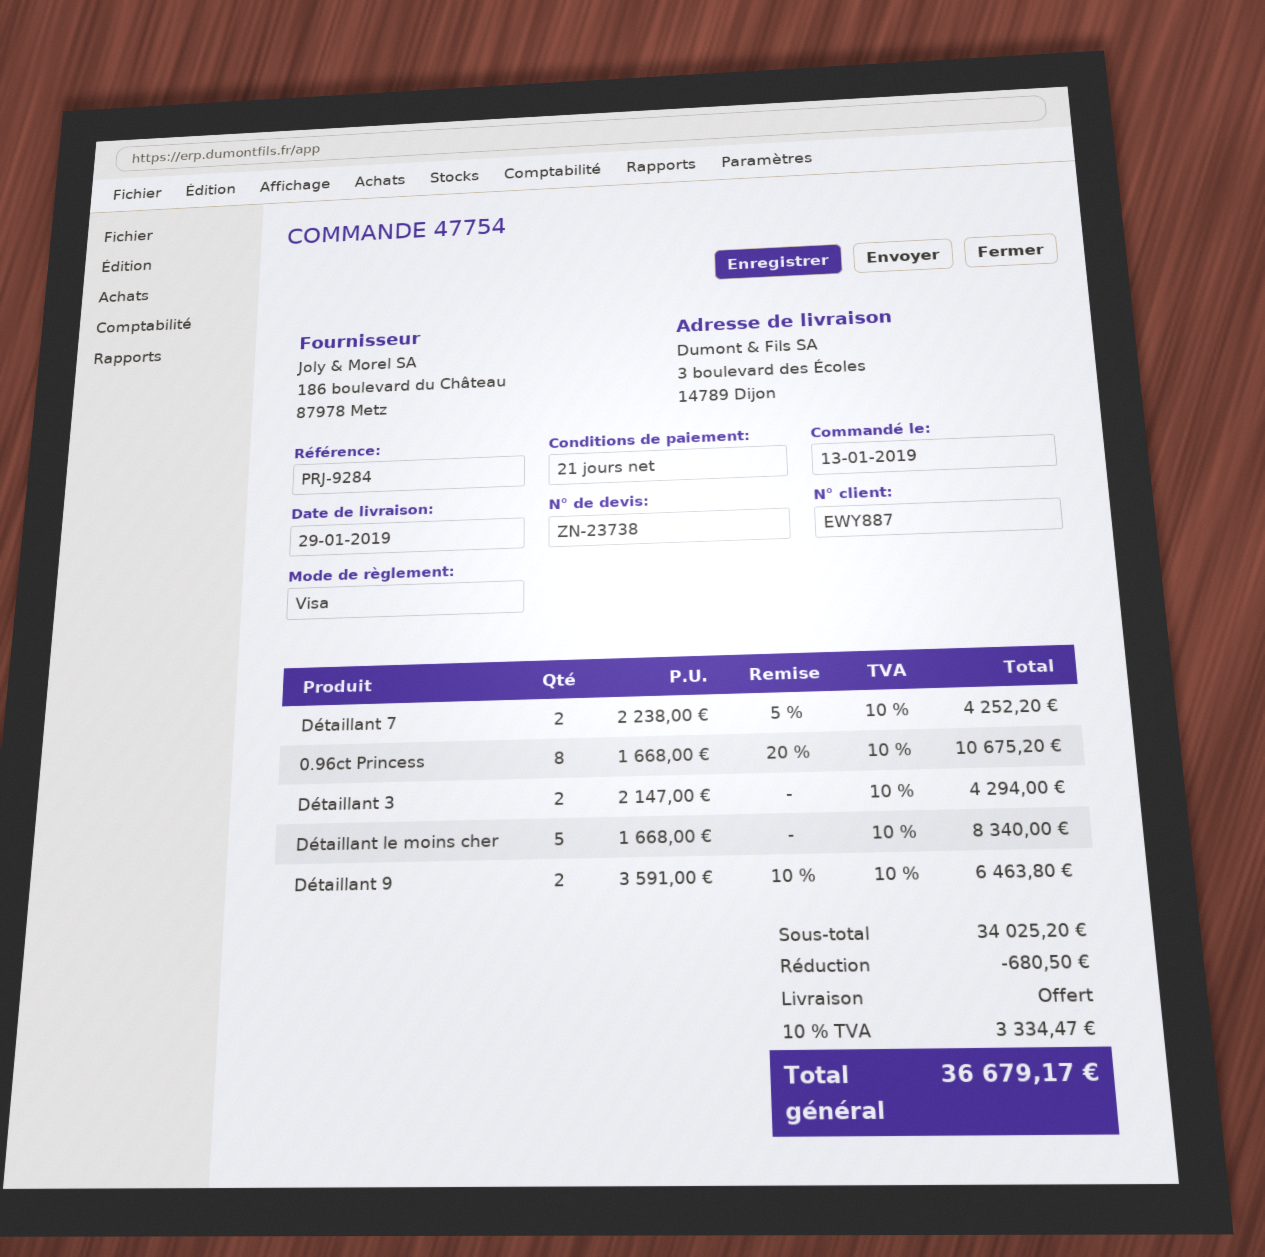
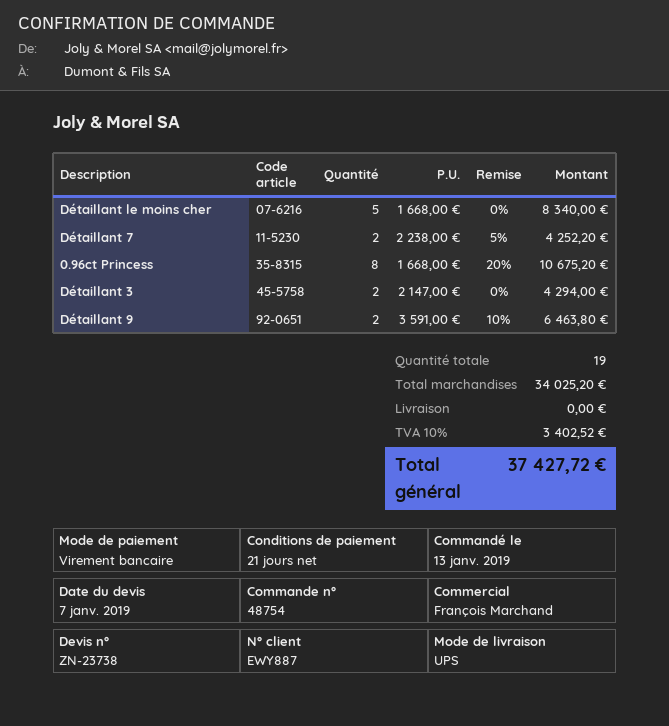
order number: 47754 -> 48754
payment method: Visa -> bank transfer
discount: 680.50 -> none
tax: 10% = 3334.47 -> 10% = 3402.52
total: 36679.17 -> 37427.72

